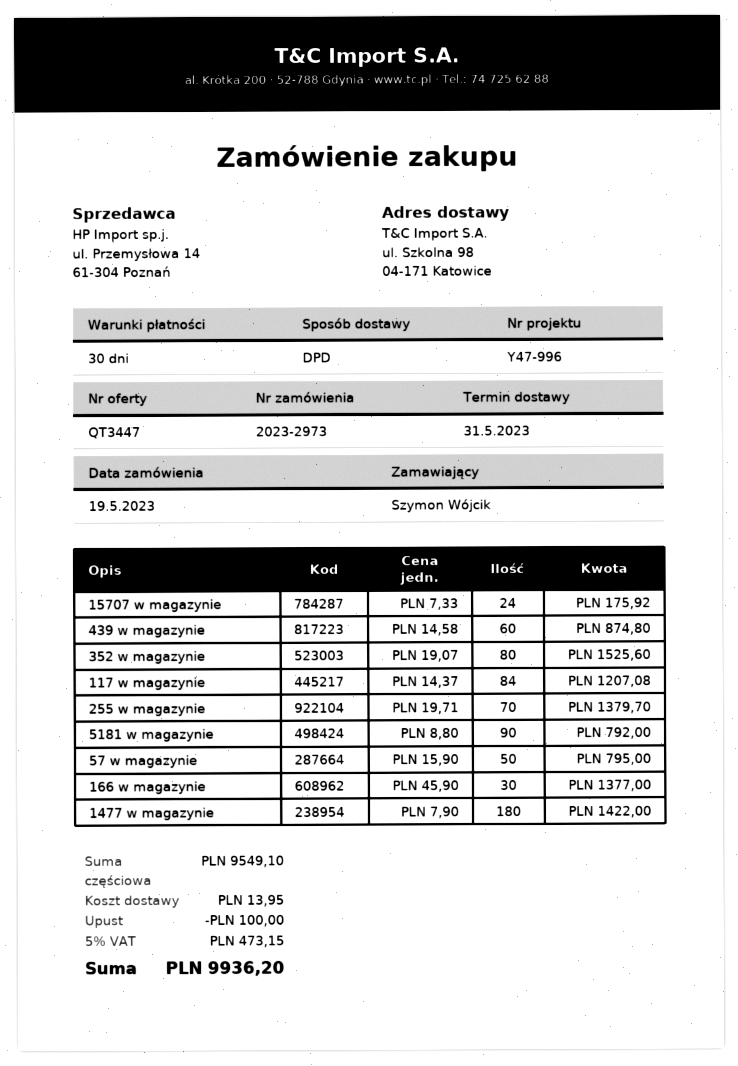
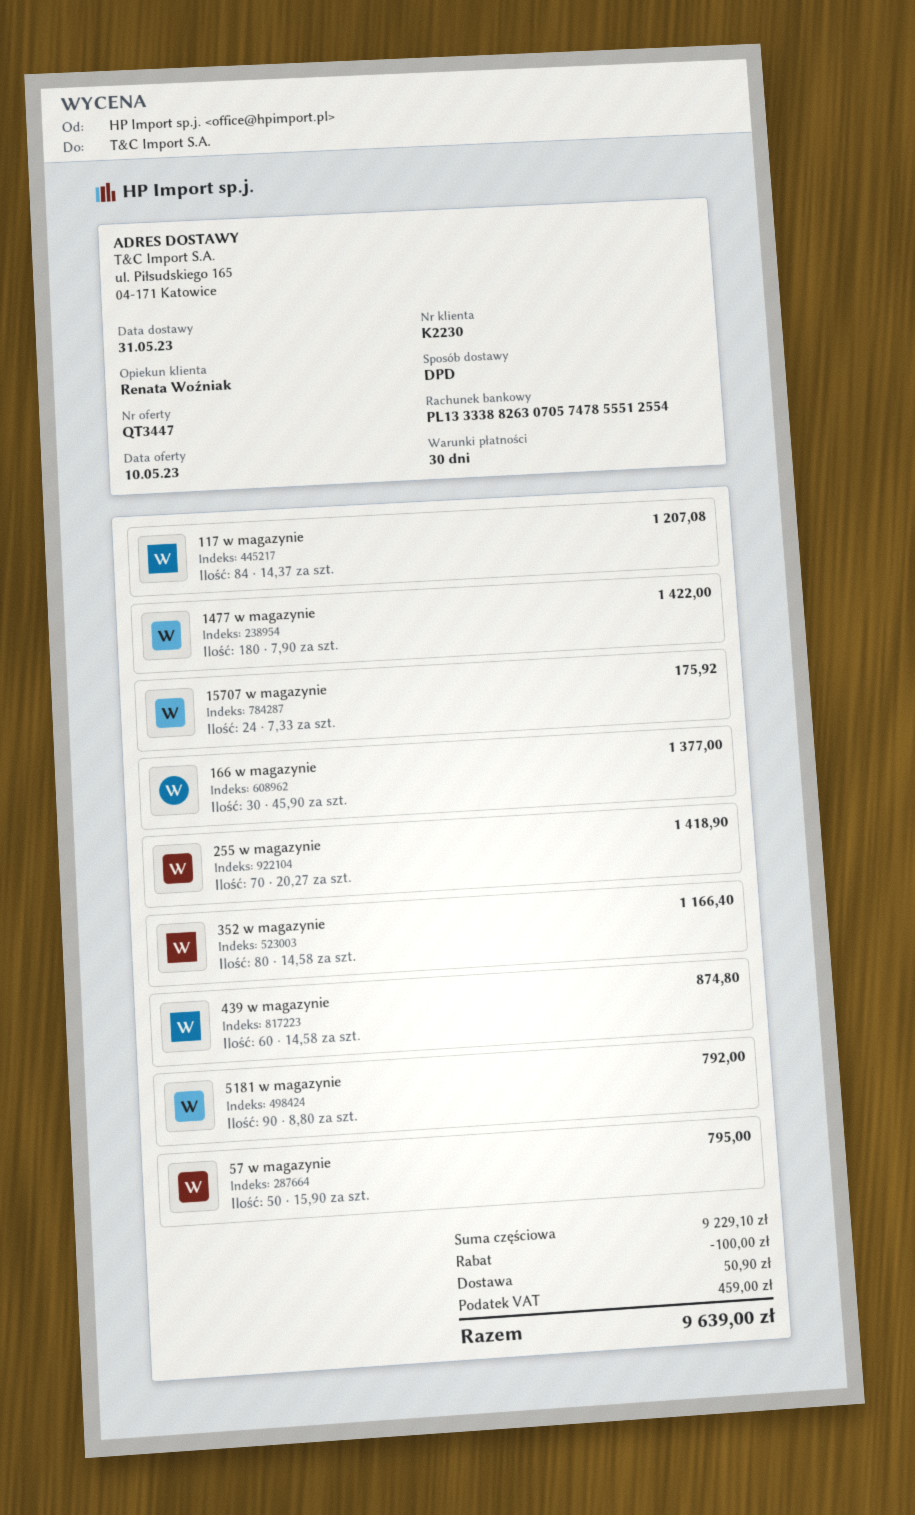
ship to: ul. Szkolna 98, 04-171 Katowice -> ul. Piłsudskiego 165, 04-171 Katowice
352 w magazynie: 80 x 19.07 = 1525.60 -> 80 x 14.58 = 1166.40
255 w magazynie: 70 x 19.71 = 1379.70 -> 70 x 20.27 = 1418.90
subtotal: 9549.10 -> 9229.10
shipping: 13.95 -> 50.90
tax: 473.15 -> 459.00
total: 9936.20 -> 9639.00

